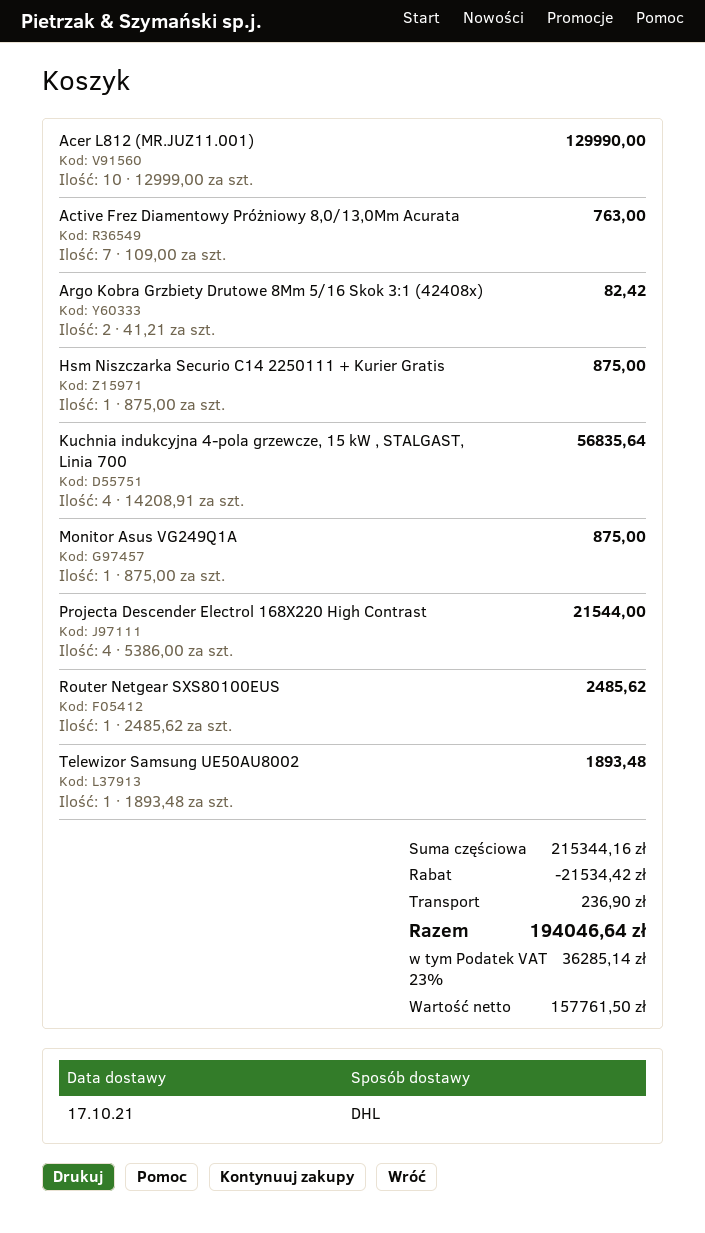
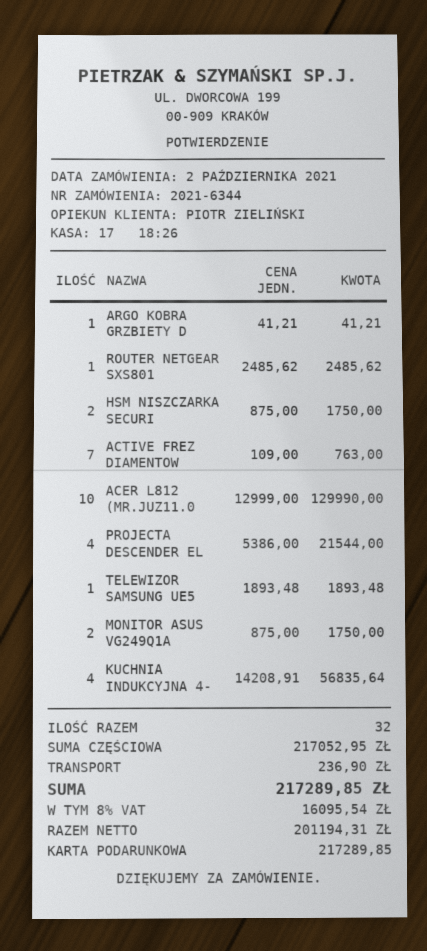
Argo Kobra Grzbiety Drutowe 8Mm 5/16 Skok 3:1 (42408x): 2 x 41.21 = 82.42 -> 1 x 41.21 = 41.21
Hsm Niszczarka Securio C14 2250111 + Kurier Gratis: 1 x 875.00 = 875.00 -> 2 x 875.00 = 1750.00
Monitor Asus VG249Q1A: 1 x 875.00 = 875.00 -> 2 x 875.00 = 1750.00
subtotal: 215344.16 -> 217052.95
discount: 21534.42 -> none
net: 157761.50 -> 201194.31
tax: 23% = 36285.14 -> 8% = 16095.54
total: 194046.64 -> 217289.85

